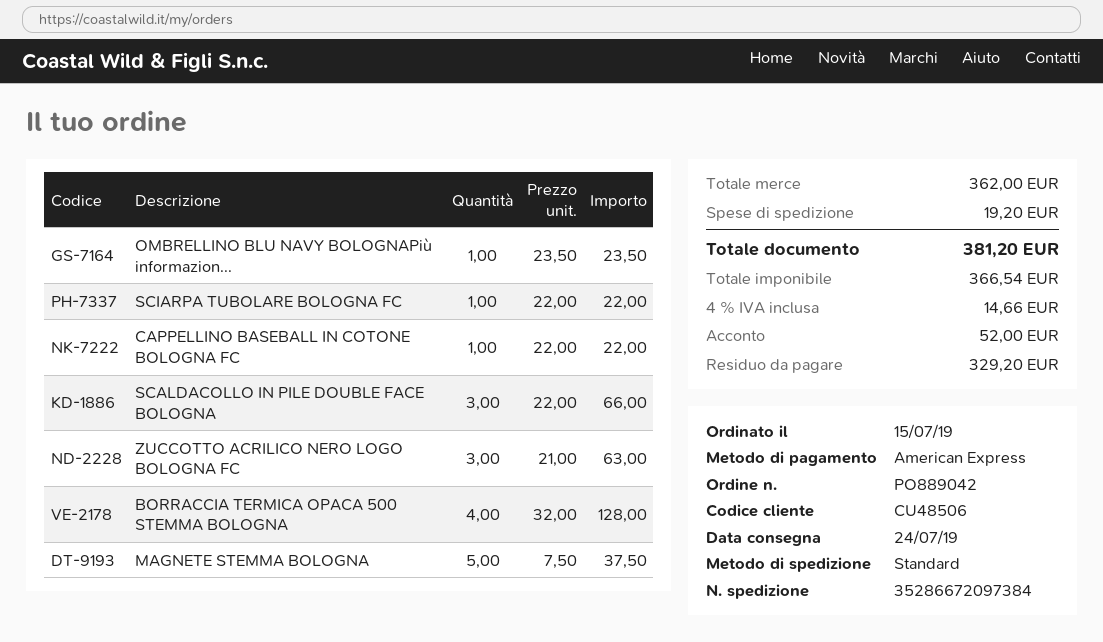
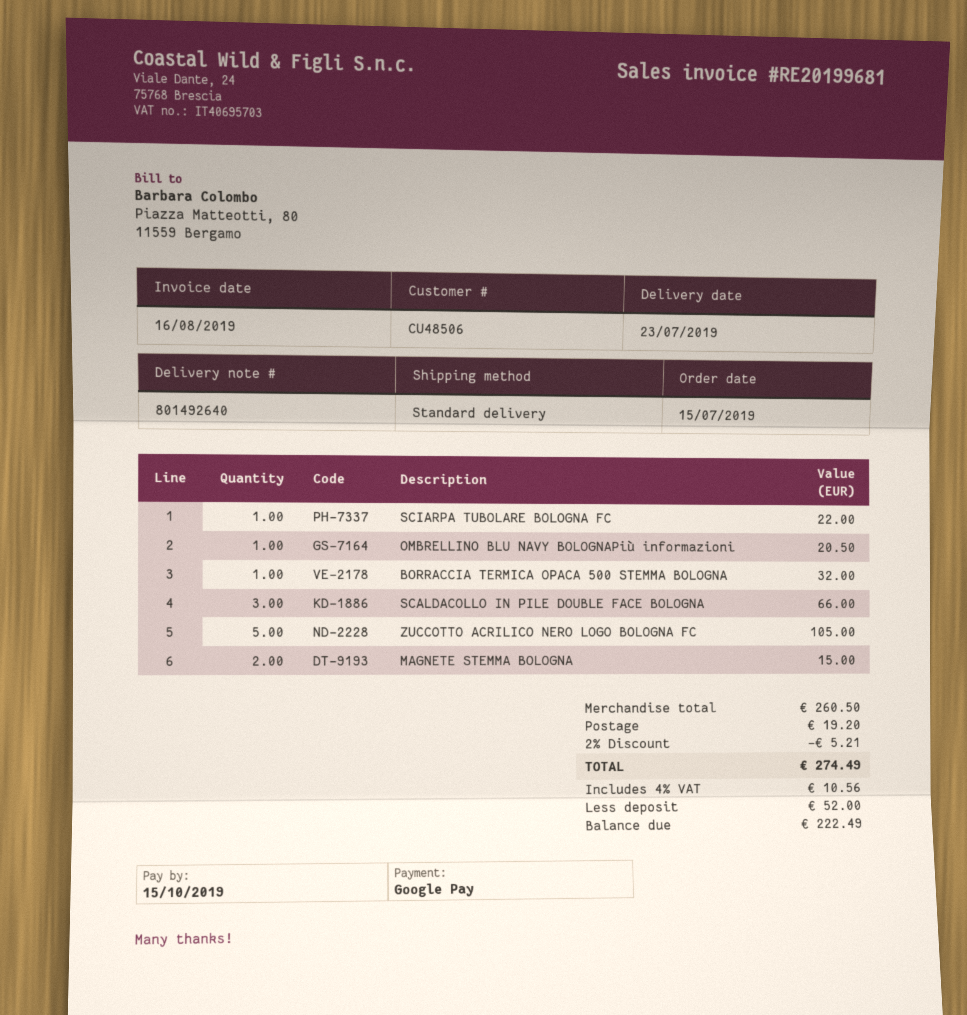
delivery date: 2019-07-24 -> 2019-07-23
payment method: American Express -> Google Pay
OMBRELLINO BLU NAVY BOLOGNAPiù informazion...: 1 for 23.50 -> 1 for 20.50
CAPPELLINO BASEBALL IN COTONE BOLOGNA FC: 1 for 22.00 -> none
ZUCCOTTO ACRILICO NERO LOGO BOLOGNA FC: 3 for 63.00 -> 5 for 105.00
BORRACCIA TERMICA OPACA 500 STEMMA BOLOGNA: 4 for 128.00 -> 1 for 32.00
MAGNETE STEMMA BOLOGNA: 5 for 37.50 -> 2 for 15.00
subtotal: 362.00 -> 260.50
discount: none -> 2% = 5.21
tax: 4% = 14.66 -> 4% = 10.56
total: 381.20 -> 274.49
balance: 329.20 -> 222.49

